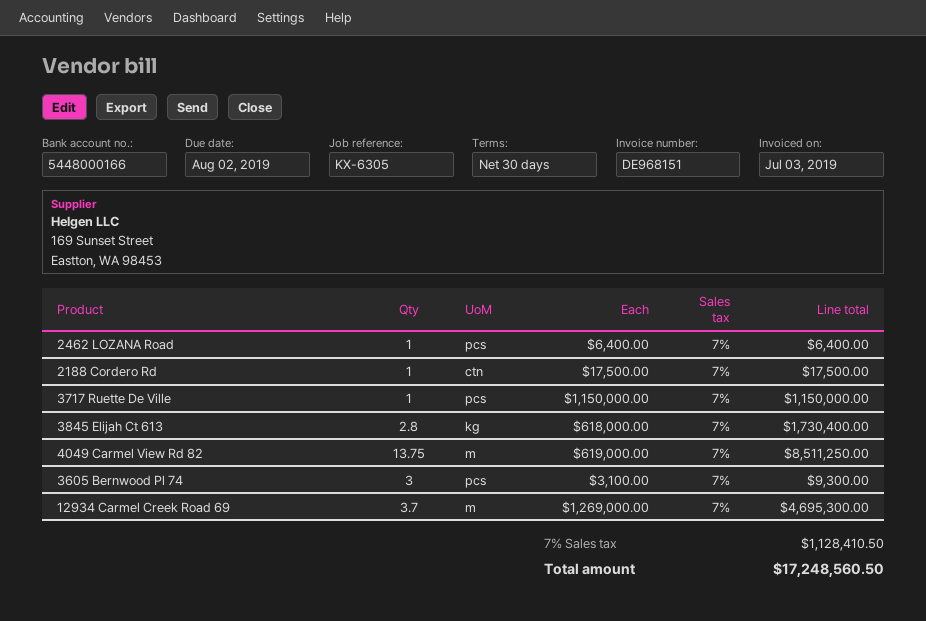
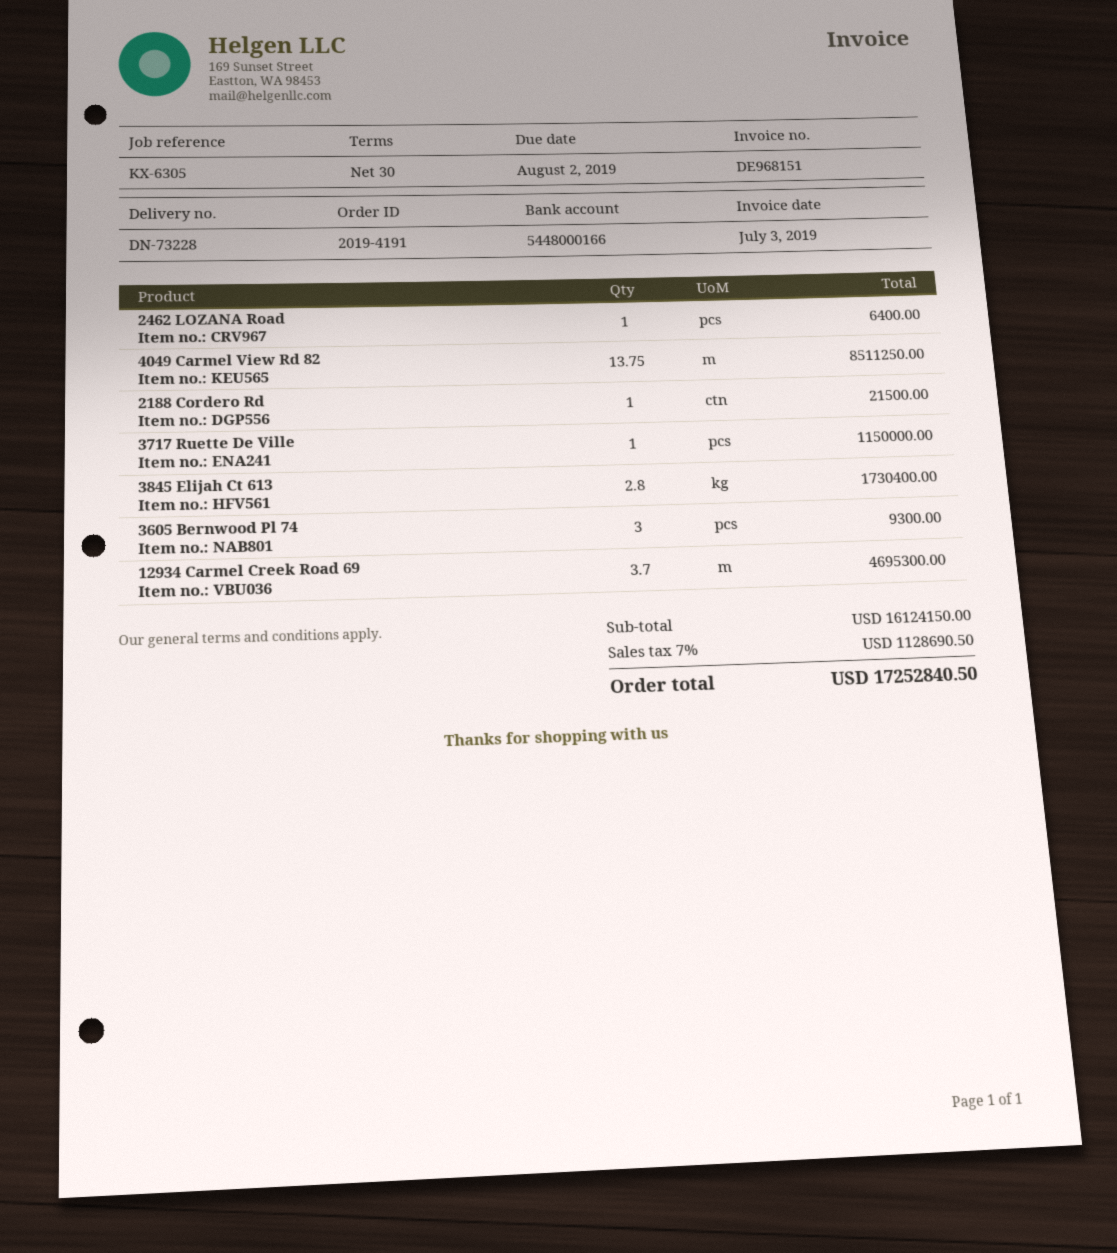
2188 Cordero Rd: 1 for 17500.00 -> 1 for 21500.00
tax: 7% = 1128410.50 -> 7% = 1128690.50
total: 17248560.50 -> 17252840.50

